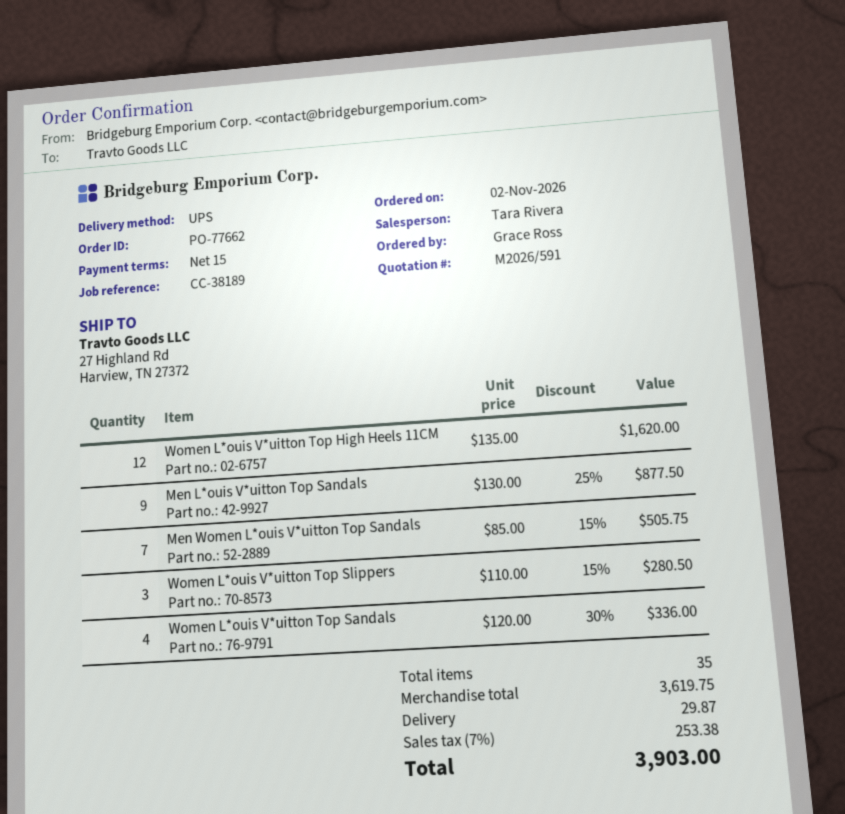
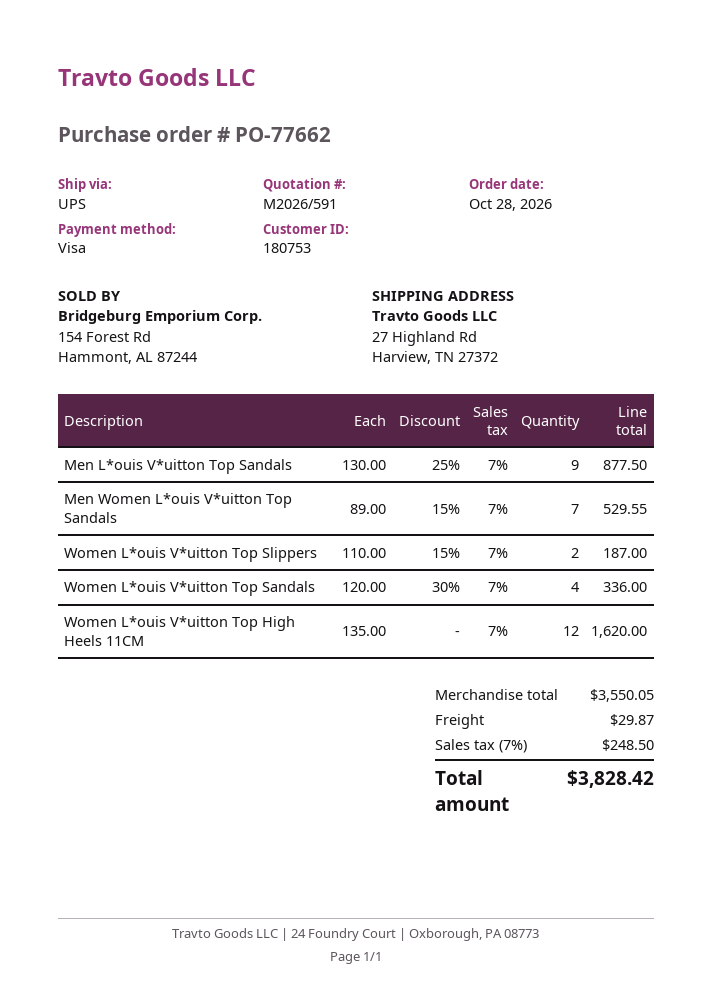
order date: 2026-11-02 -> 2026-10-28
Men Women L*ouis V*uitton Top Sandals: 7 x 85.00 - 15% = 505.75 -> 7 x 89.00 - 15% = 529.55
Women L*ouis V*uitton Top Slippers: 3 x 110.00 - 15% = 280.50 -> 2 x 110.00 - 15% = 187.00
subtotal: 3619.75 -> 3550.05
tax: 7% = 253.38 -> 7% = 248.50
total: 3903.00 -> 3828.42

